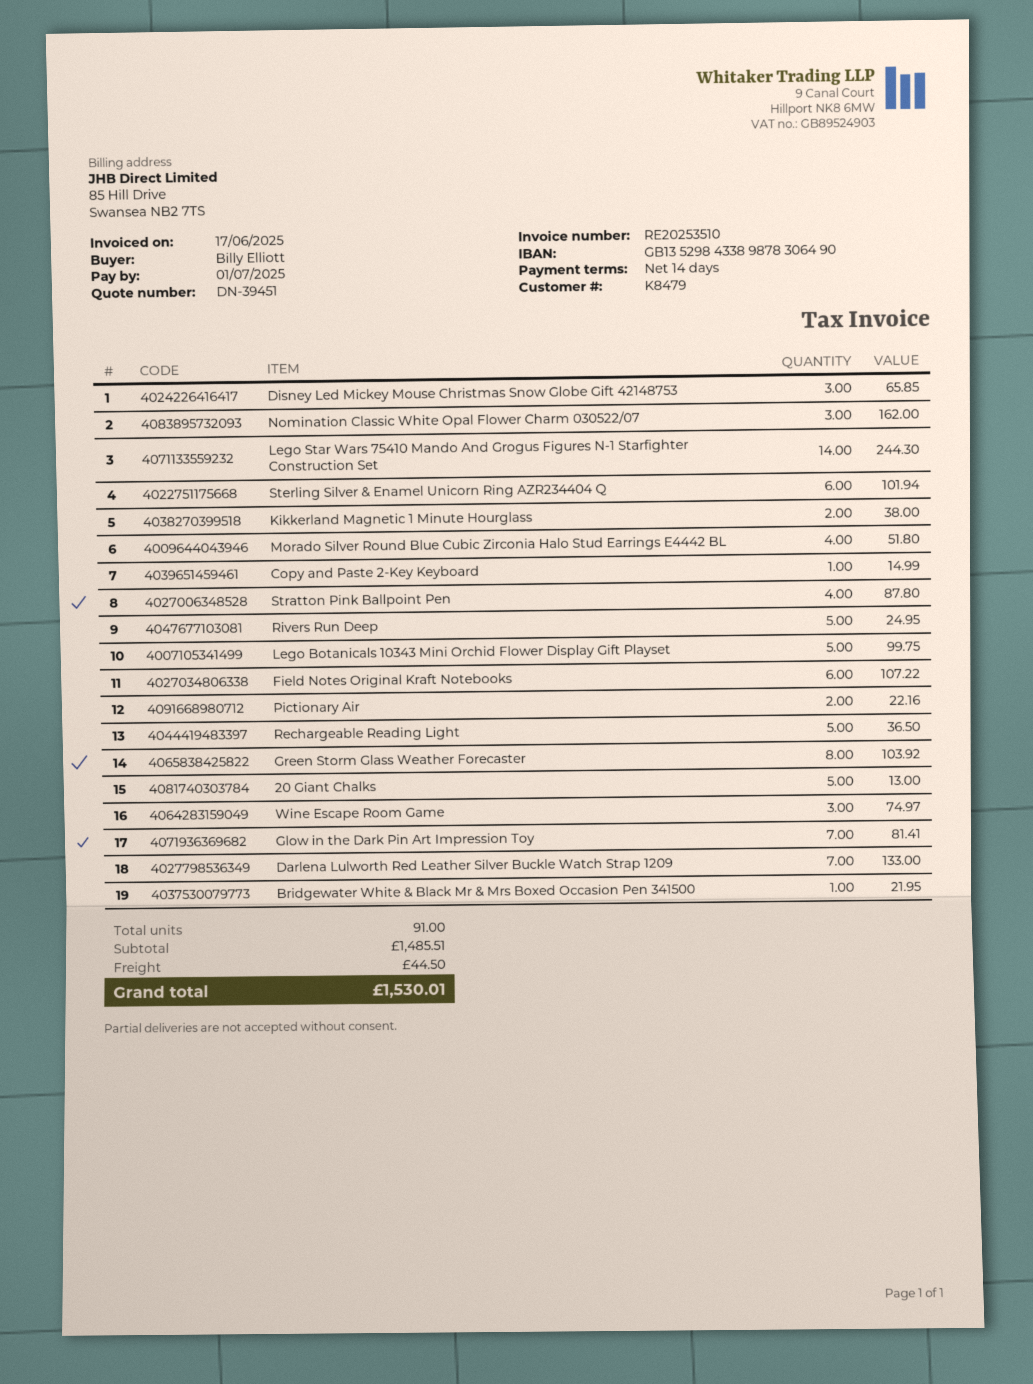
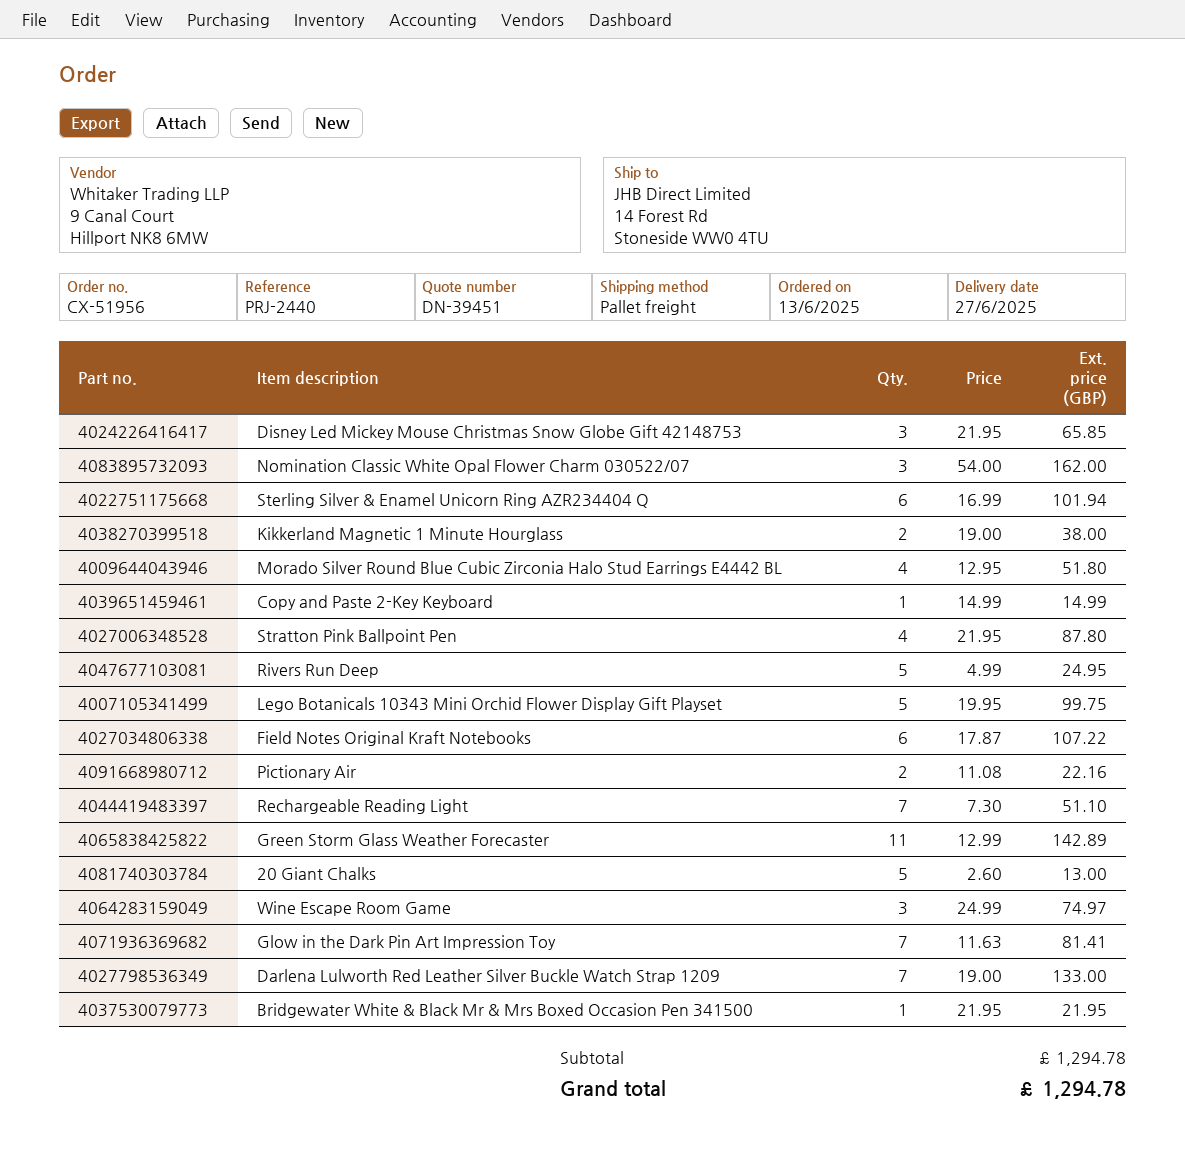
Lego Star Wars 75410 Mando And Grogus Figures N-1 Starfighter Construction Set: 14 for 244.30 -> none
Rechargeable Reading Light: 5 for 36.50 -> 7 for 51.10
Green Storm Glass Weather Forecaster: 8 for 103.92 -> 11 for 142.89
subtotal: 1485.51 -> 1294.78
shipping: 44.50 -> none
total: 1530.01 -> 1294.78

